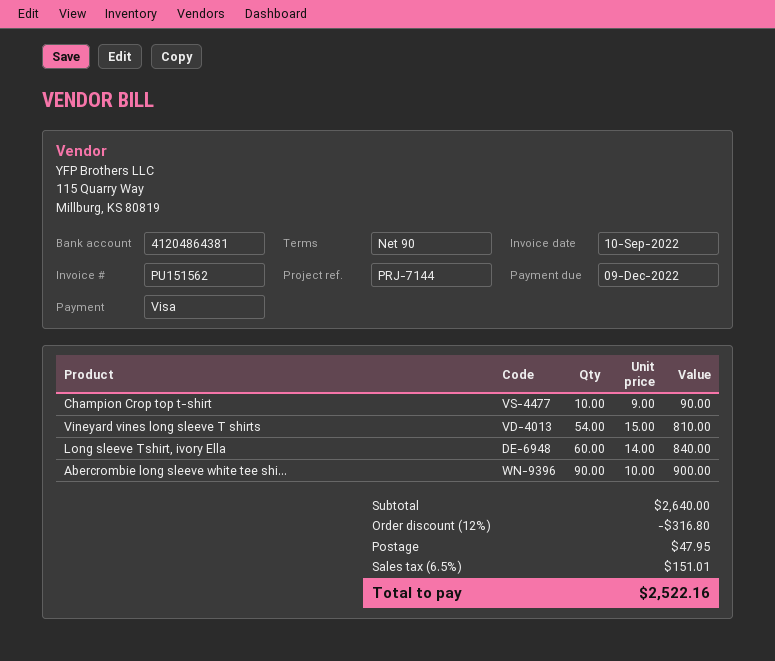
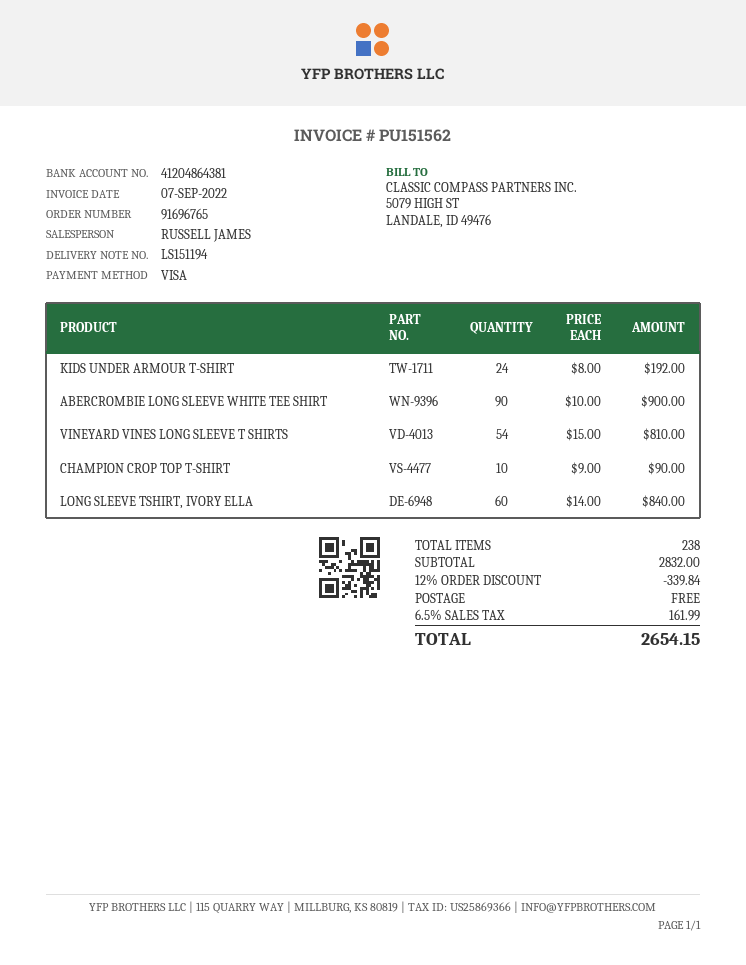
invoice date: 2022-09-10 -> 2022-09-07
KIDS UNDER ARMOUR T-SHIRT: none -> 24 x 8.00 = 192.00
subtotal: 2640.00 -> 2832.00
discount: 12% = 316.80 -> 12% = 339.84
shipping: 47.95 -> 0.00
tax: 6.5% = 151.01 -> 6.5% = 161.99
total: 2522.16 -> 2654.15

